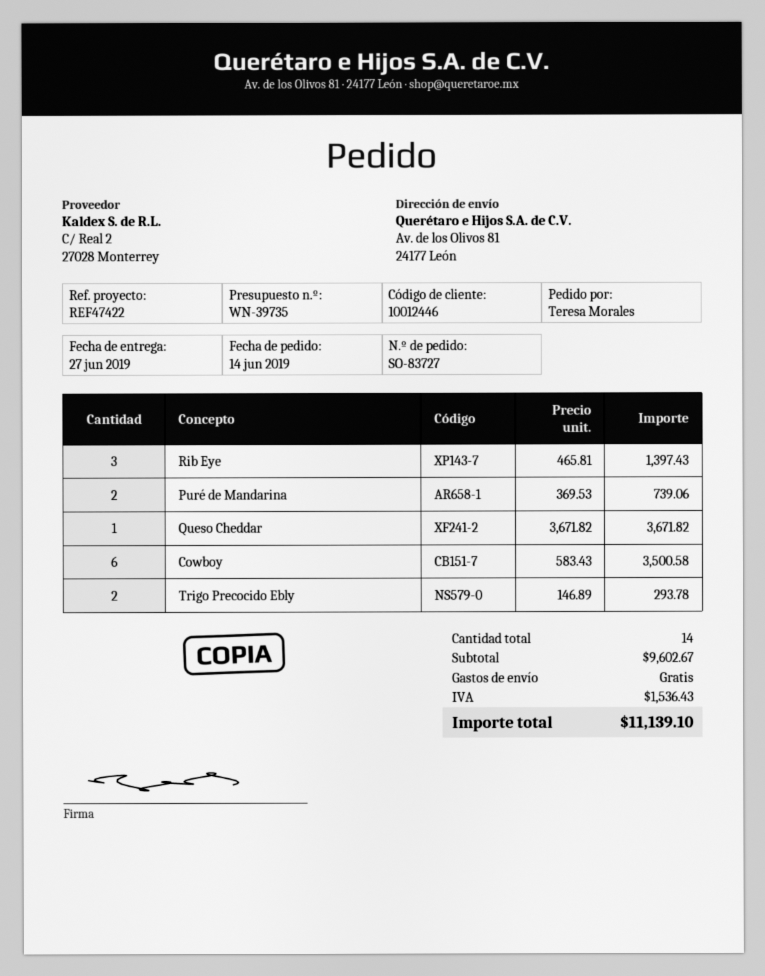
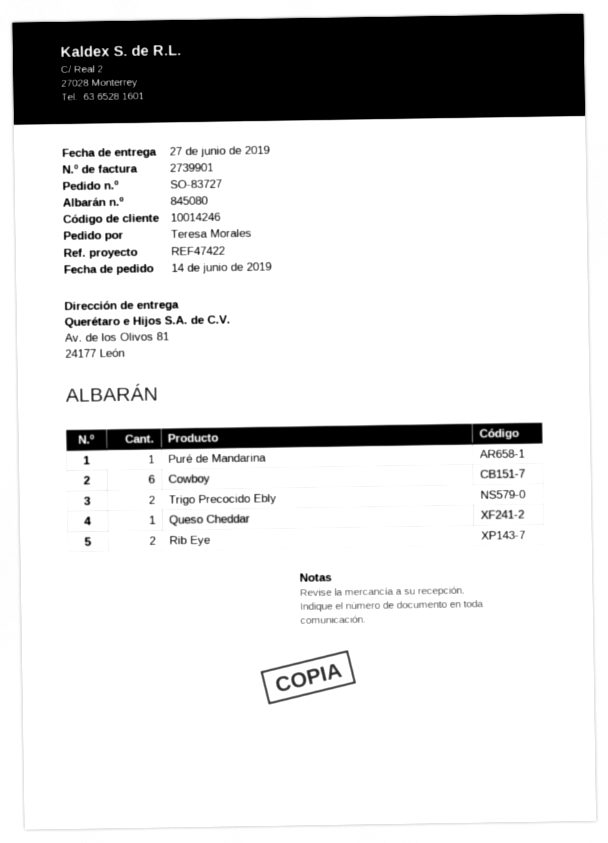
customer number: 10012446 -> 10014246
Rib Eye: 3 -> 2
Puré de Mandarina: 2 -> 1

